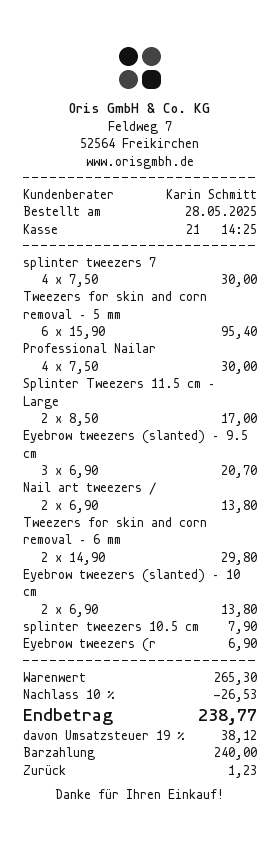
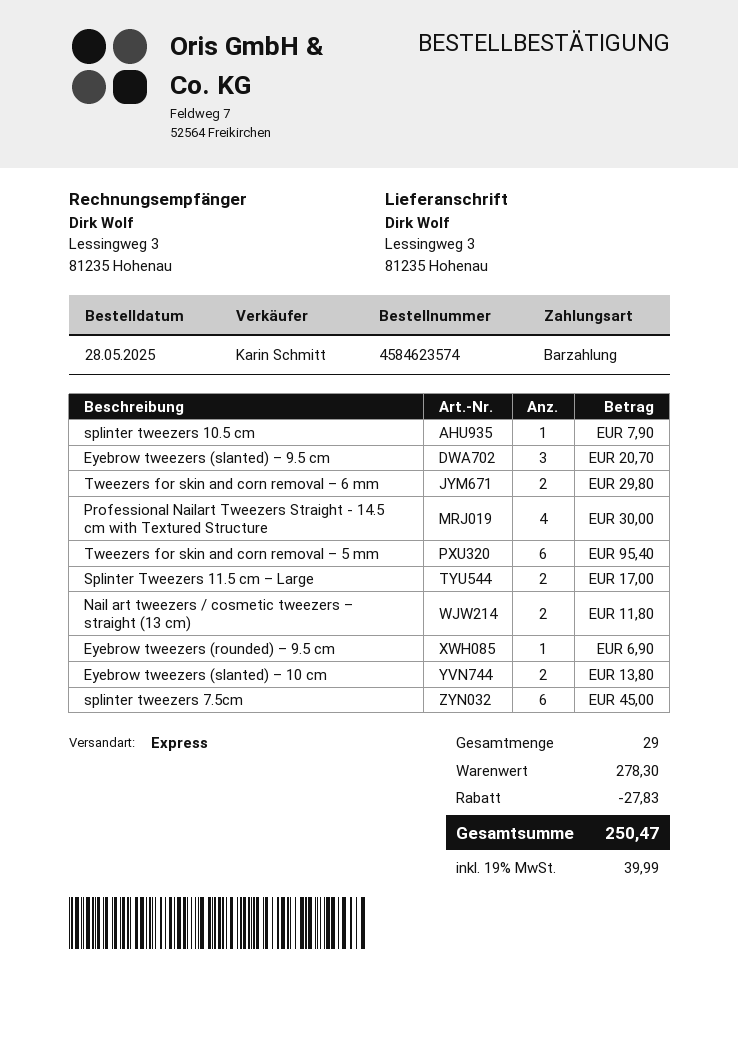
splinter tweezers 7: 4 for 30.00 -> 6 for 45.00
Nail art tweezers /: 2 for 13.80 -> 2 for 11.80
subtotal: 265.30 -> 278.30
discount: 26.53 -> 27.83
tax: 19% = 38.12 -> 19% = 39.99
total: 238.77 -> 250.47

